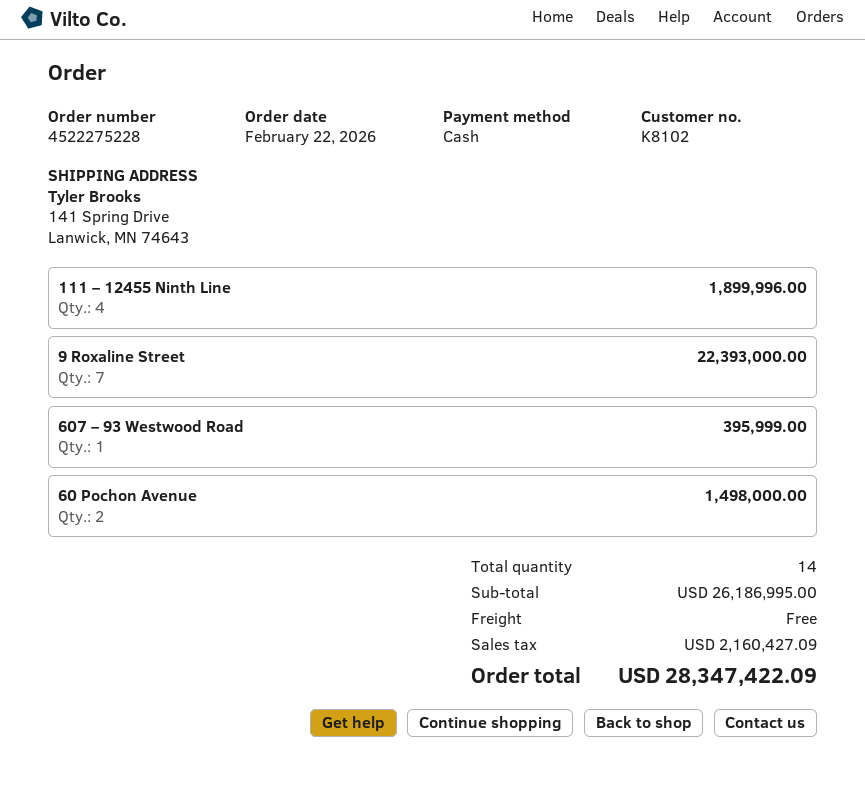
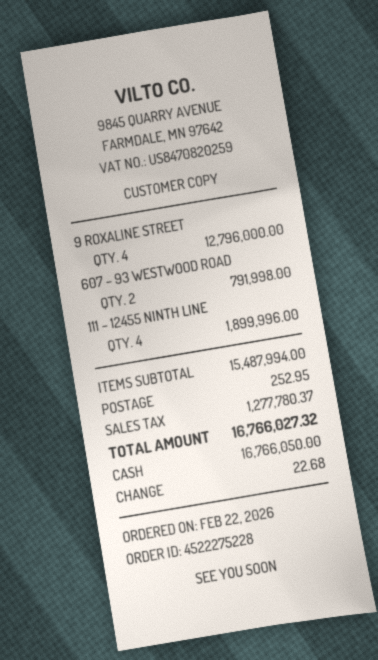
9 Roxaline Street: 7 for 22393000.00 -> 4 for 12796000.00
607 – 93 Westwood Road: 1 for 395999.00 -> 2 for 791998.00
60 Pochon Avenue: 2 for 1498000.00 -> none
subtotal: 26186995.00 -> 15487994.00
shipping: 0.00 -> 252.95
tax: 2160427.09 -> 1277780.37
total: 28347422.09 -> 16766027.32

